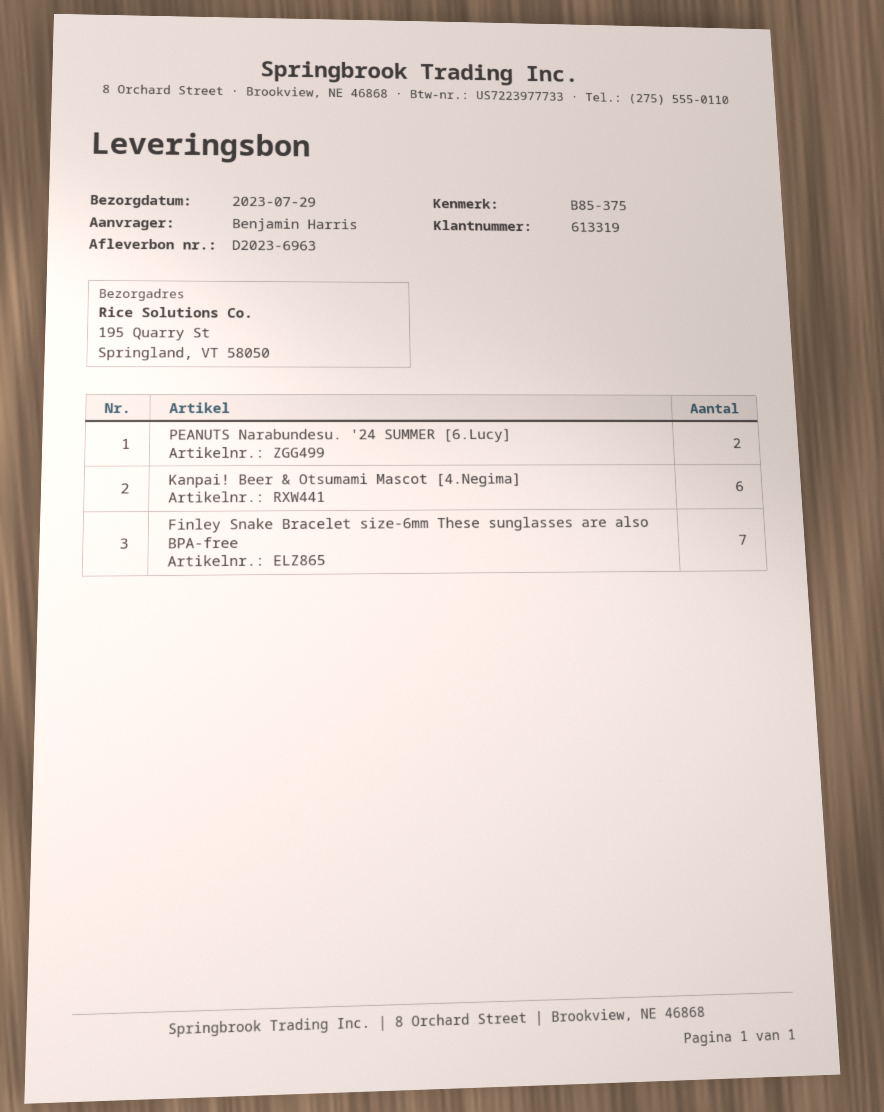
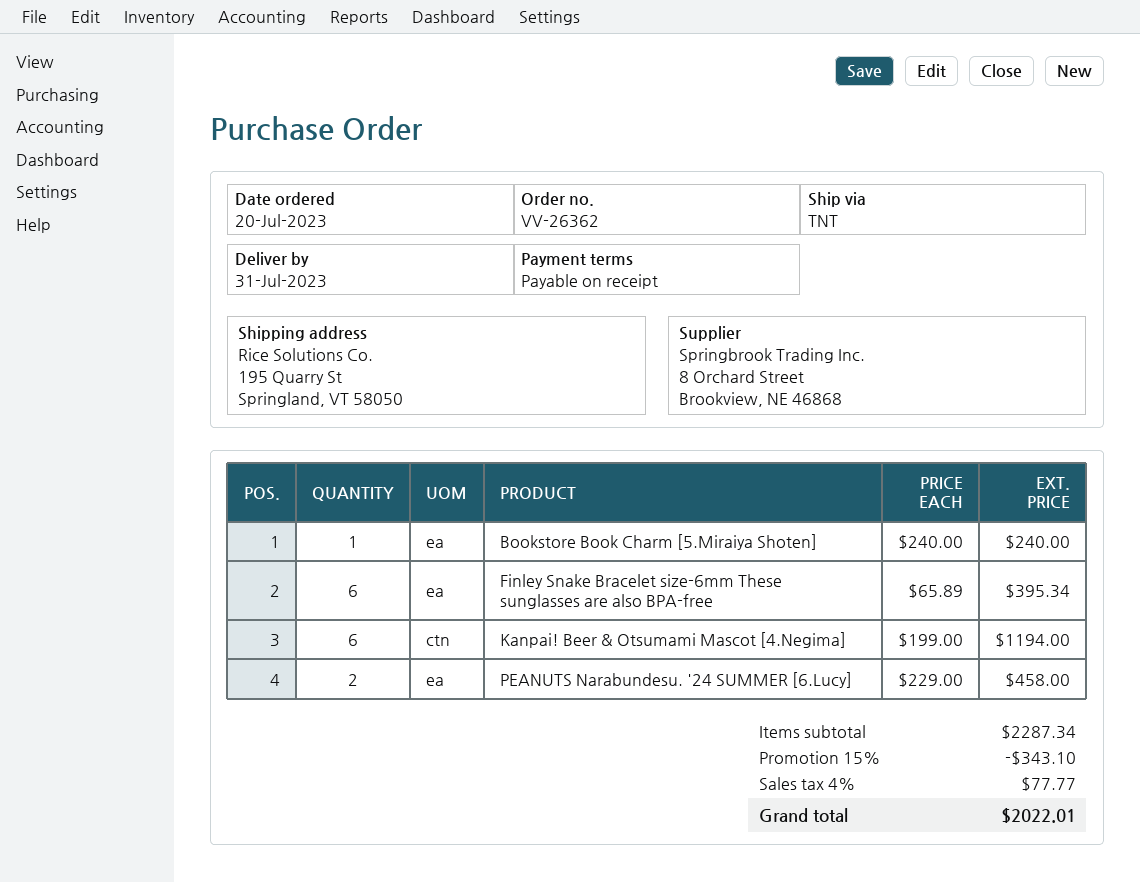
delivery date: 2023-07-29 -> 2023-07-31
Finley Snake Bracelet size-6mm These sunglasses are also BPA-free: 7 -> 6
Bookstore Book Charm [5.Miraiya Shoten]: none -> 1

